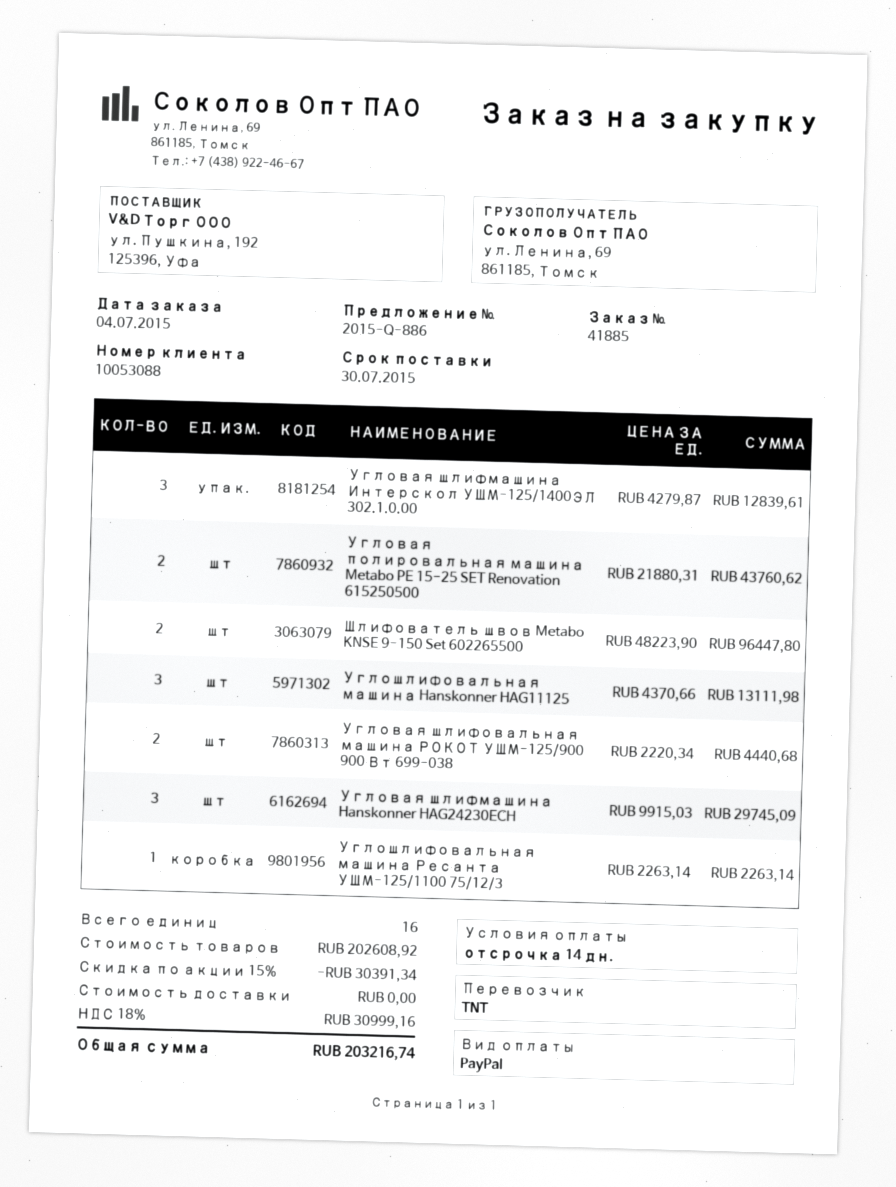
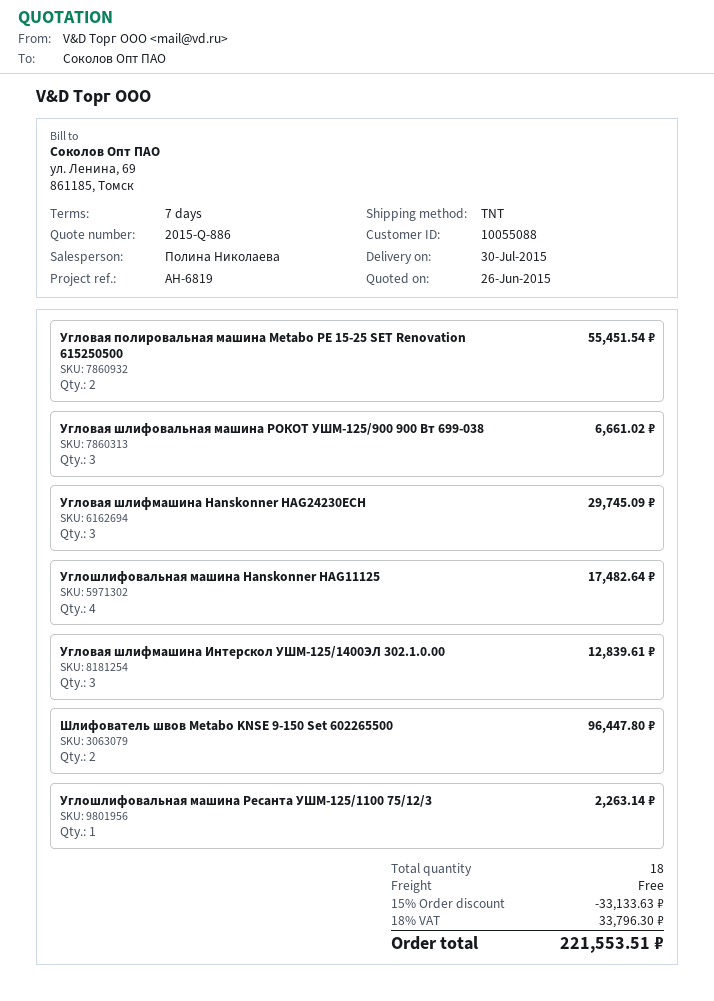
payment terms: 14 days -> 7 days
customer number: 10053088 -> 10055088
Угловая полировальная машина Metabo PE 15-25 SET Renovation 615250500: 2 for 43760.62 -> 2 for 55451.54
Углошлифовальная машина Hanskonner HAG11125: 3 for 13111.98 -> 4 for 17482.64
Угловая шлифовальная машина РОКОТ УШМ-125/900 900 Вт 699-038: 2 for 4440.68 -> 3 for 6661.02
total quantity: 16 -> 18
discount: 15% = 30391.34 -> 15% = 33133.63
tax: 18% = 30999.16 -> 18% = 33796.30
total: 203216.74 -> 221553.51

